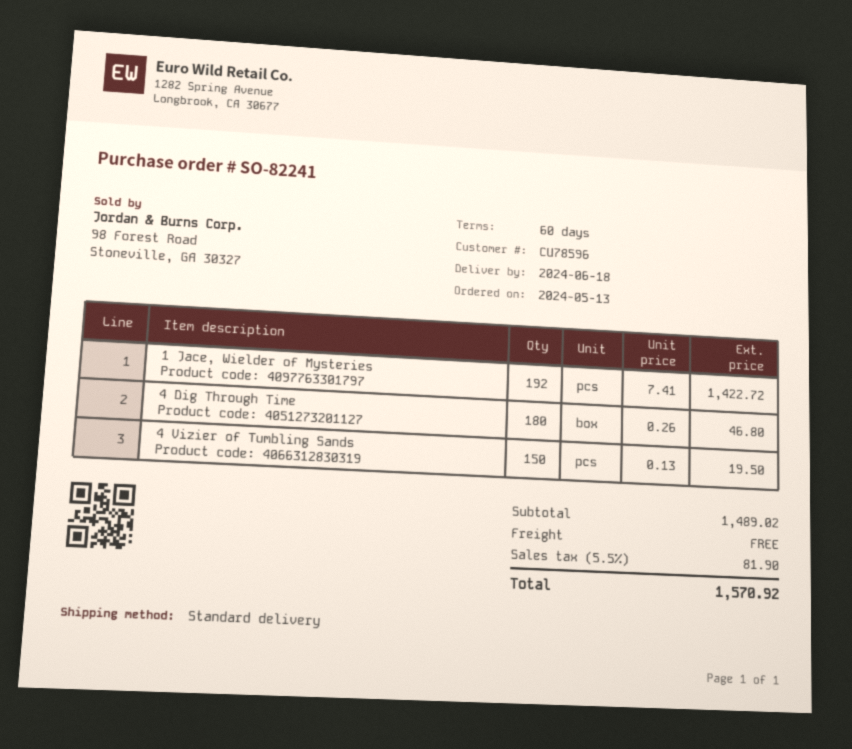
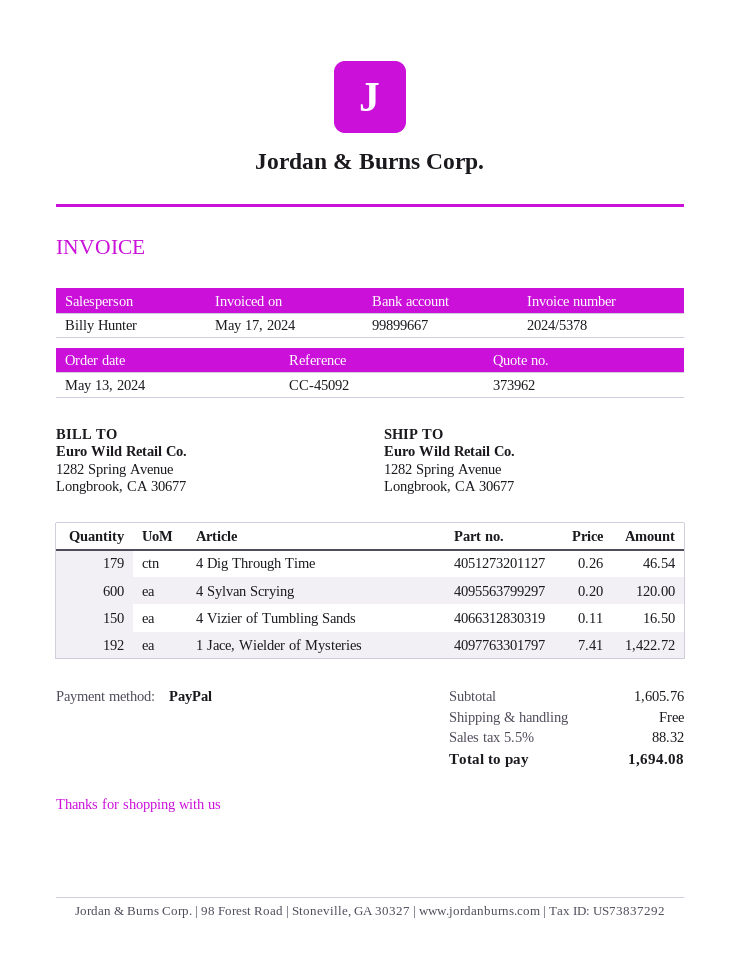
4 Dig Through Time: 180 x 0.26 = 46.80 -> 179 x 0.26 = 46.54
4 Vizier of Tumbling Sands: 150 x 0.13 = 19.50 -> 150 x 0.11 = 16.50
4 Sylvan Scrying: none -> 600 x 0.20 = 120.00
subtotal: 1489.02 -> 1605.76
tax: 5.5% = 81.90 -> 5.5% = 88.32
total: 1570.92 -> 1694.08

